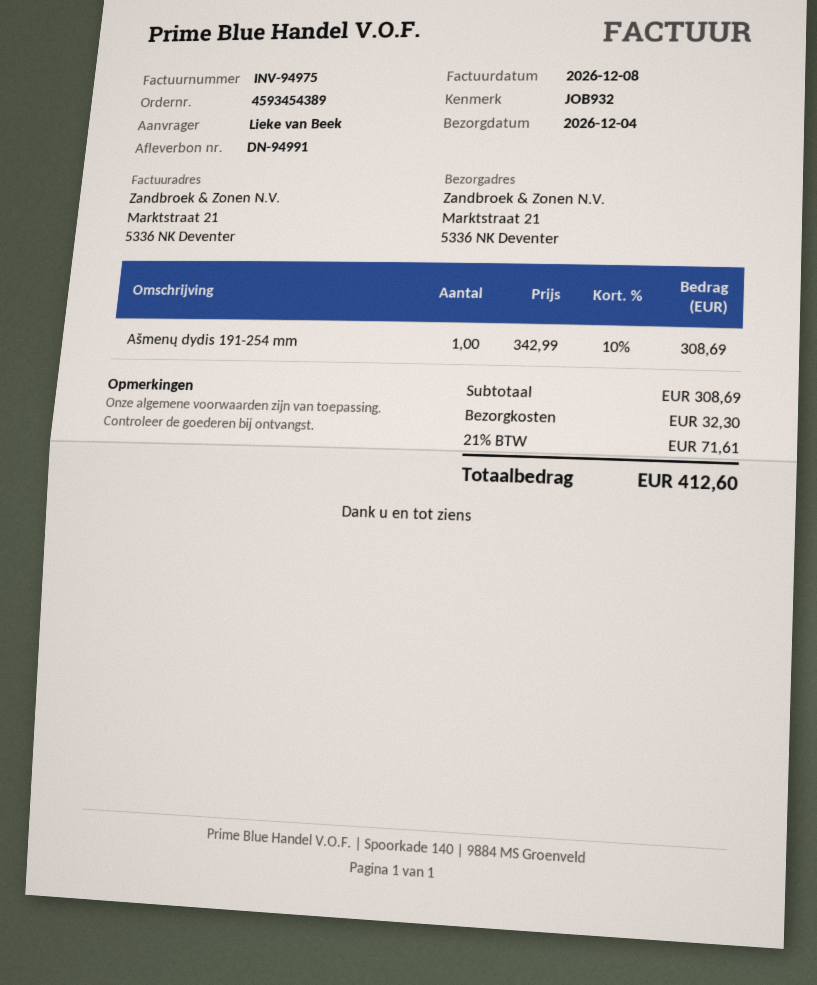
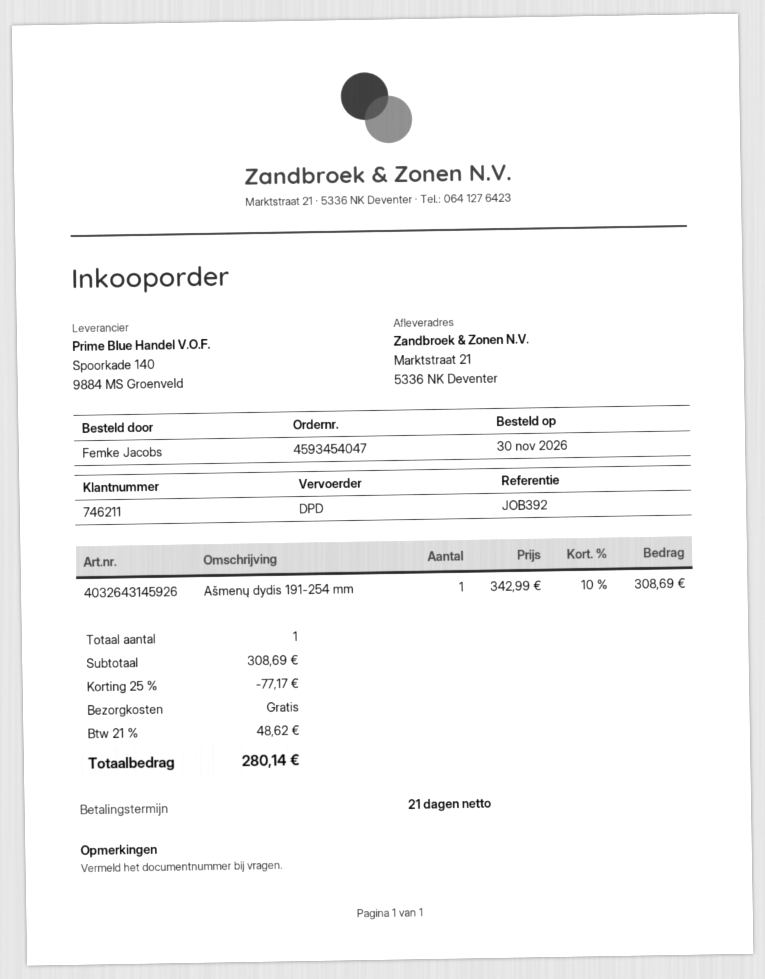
order number: 4593454389 -> 4593454047
reference: JOB932 -> JOB392
ordered by: Lieke van Beek -> Femke Jacobs
discount: none -> 25% = 77.17
shipping: 32.30 -> 0.00
tax: 21% = 71.61 -> 21% = 48.62
total: 412.60 -> 280.14

